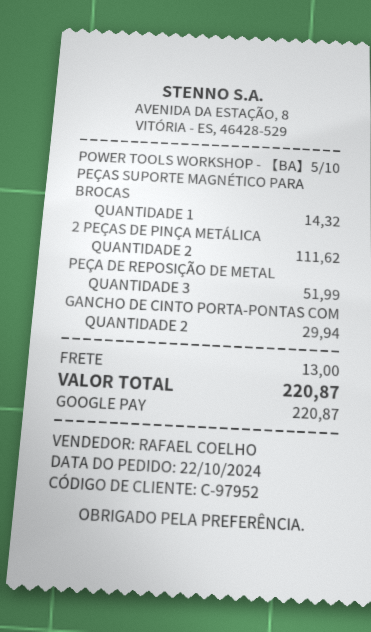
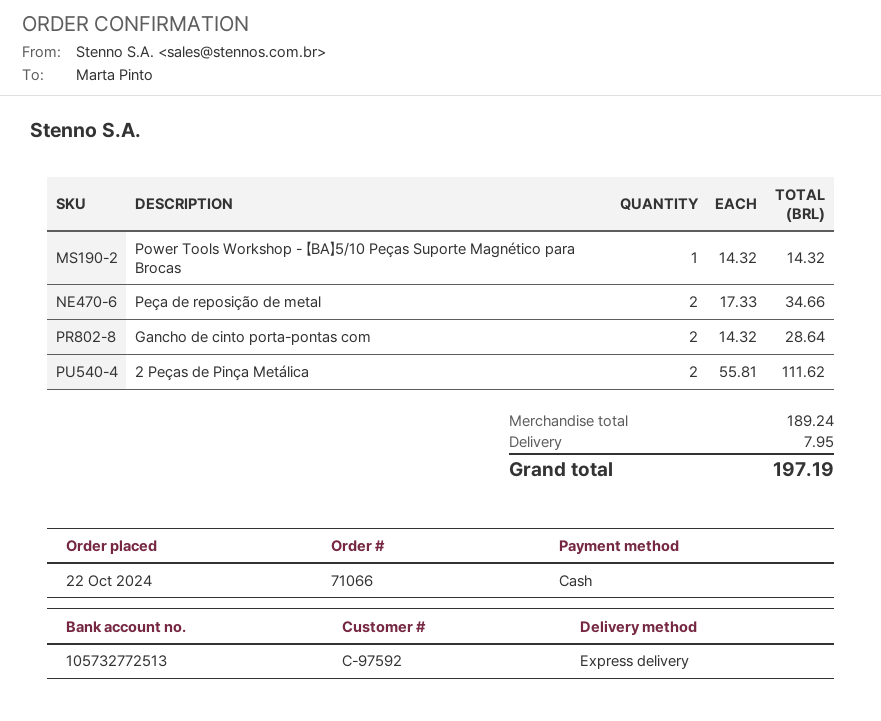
customer number: C-97952 -> C-97592
payment method: Google Pay -> cash
PEÇA DE REPOSIÇÃO DE METAL: 3 for 51.99 -> 2 for 34.66
GANCHO DE CINTO PORTA-PONTAS COM: 2 for 29.94 -> 2 for 28.64
shipping: 13.00 -> 7.95
total: 220.87 -> 197.19

